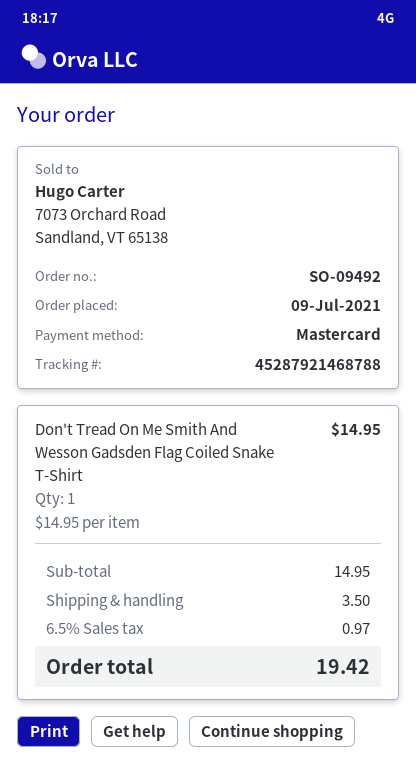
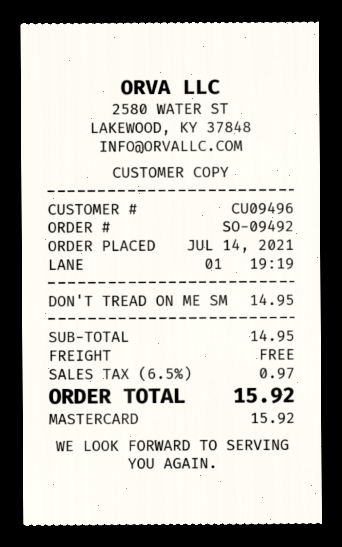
order date: 2021-07-09 -> 2021-07-14
shipping: 3.50 -> 0.00
total: 19.42 -> 15.92

